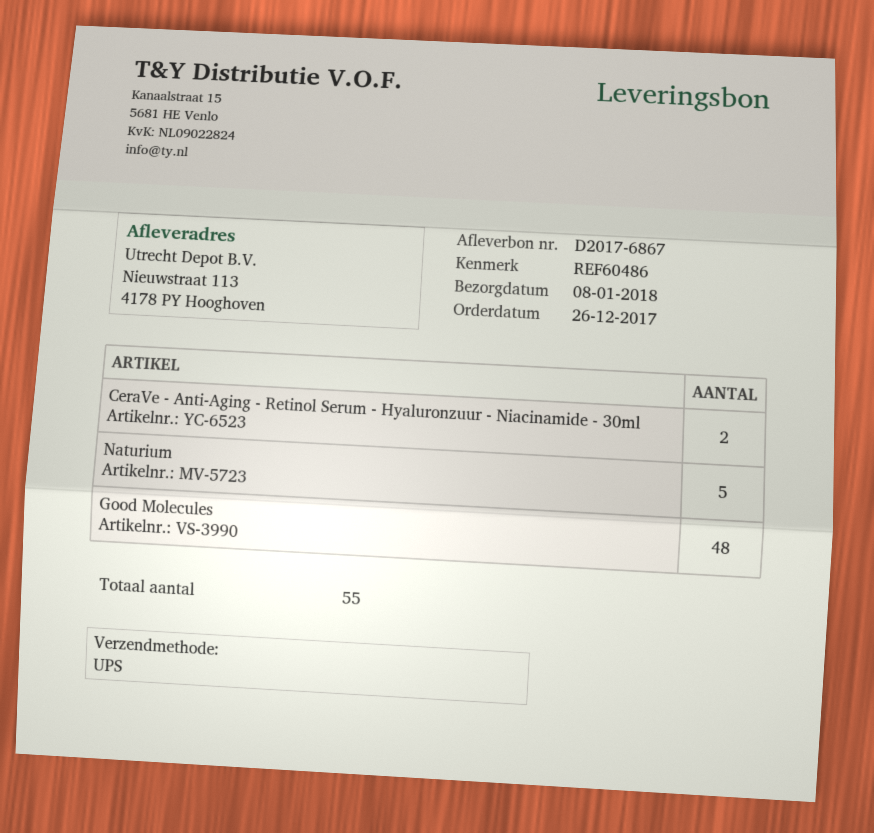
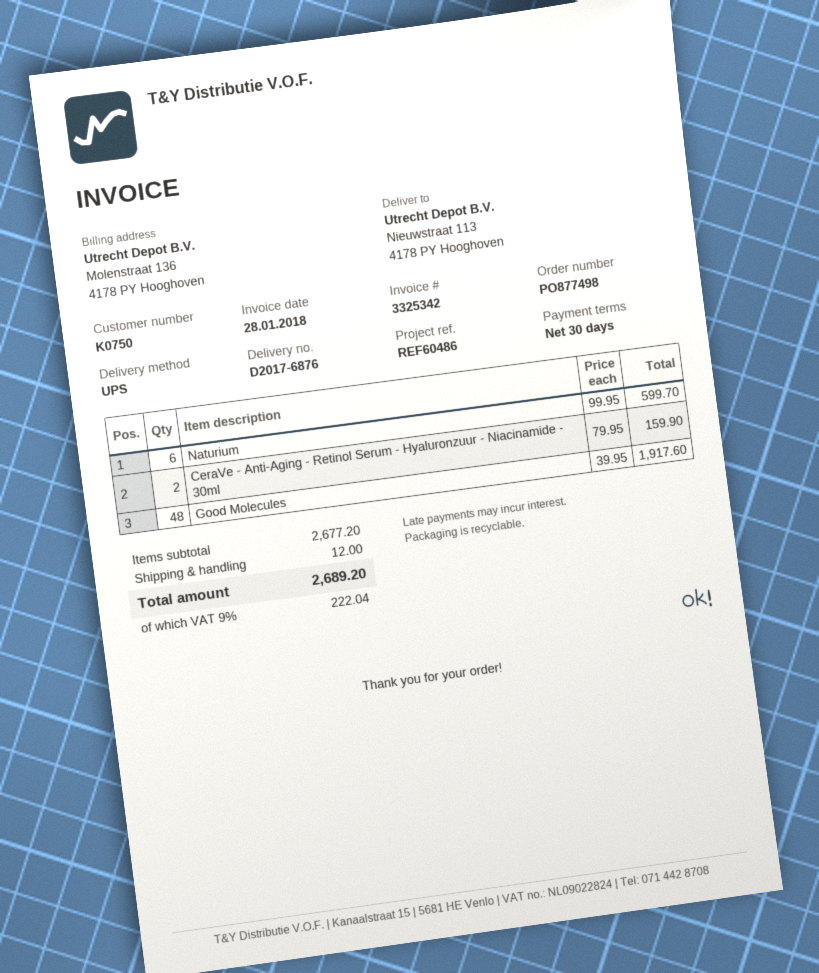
delivery note number: D2017-6867 -> D2017-6876
Naturium: 5 -> 6

